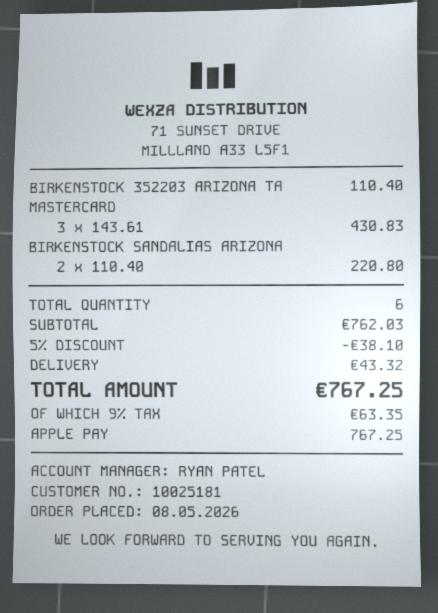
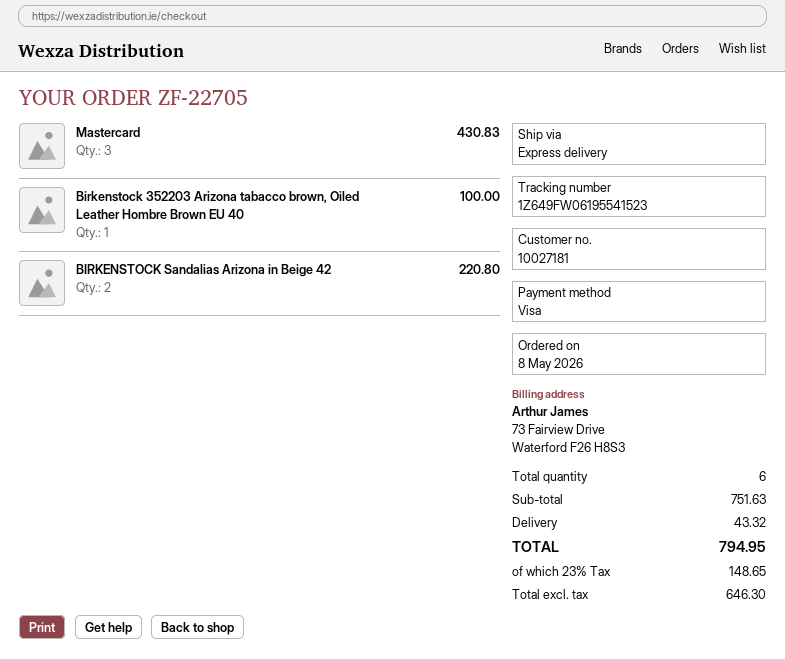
customer number: 10025181 -> 10027181
payment method: Apple Pay -> Visa
BIRKENSTOCK 352203 ARIZONA TA: 1 for 110.40 -> 1 for 100.00
subtotal: 762.03 -> 751.63
discount: 5% = 38.10 -> none
tax: 9% = 63.35 -> 23% = 148.65
total: 767.25 -> 794.95

